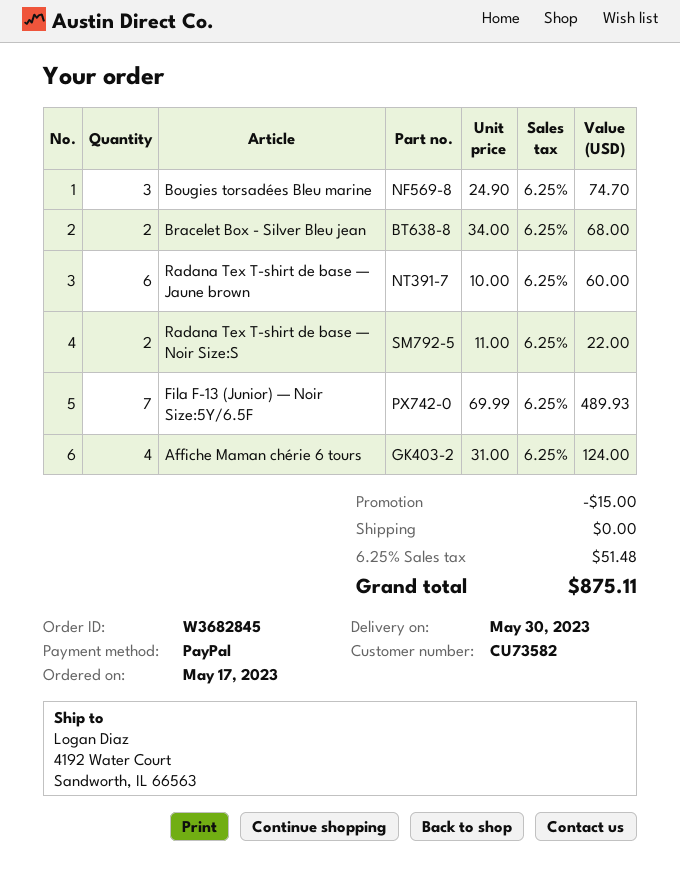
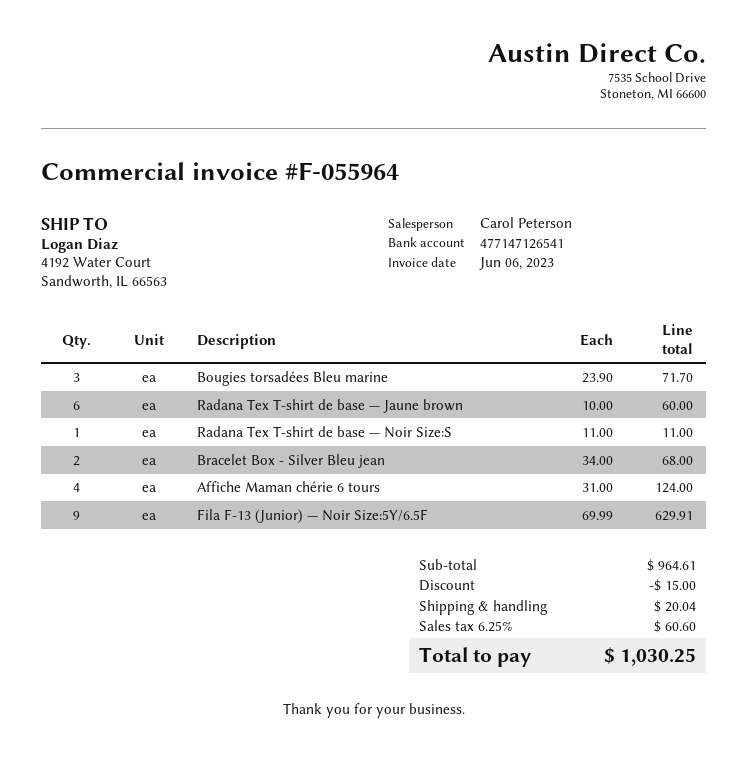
Bougies torsadées Bleu marine: 3 x 24.90 = 74.70 -> 3 x 23.90 = 71.70
Radana Tex T-shirt de base — Noir Size:S: 2 x 11.00 = 22.00 -> 1 x 11.00 = 11.00
Fila F-13 (Junior) — Noir Size:5Y/6.5F: 7 x 69.99 = 489.93 -> 9 x 69.99 = 629.91
shipping: 0.00 -> 20.04
tax: 6.25% = 51.48 -> 6.25% = 60.60
total: 875.11 -> 1030.25

